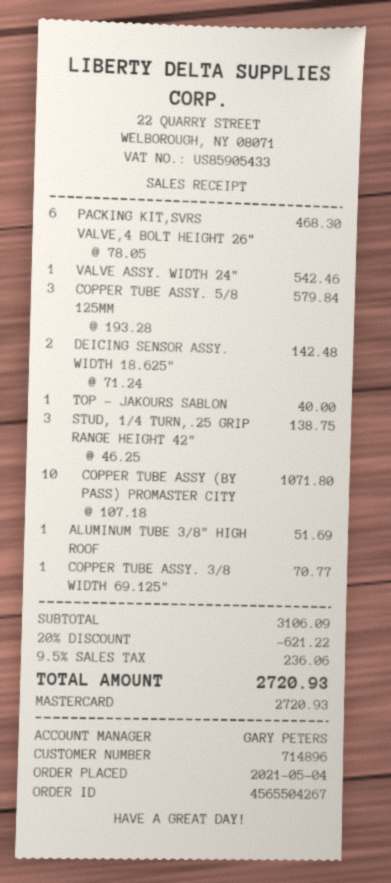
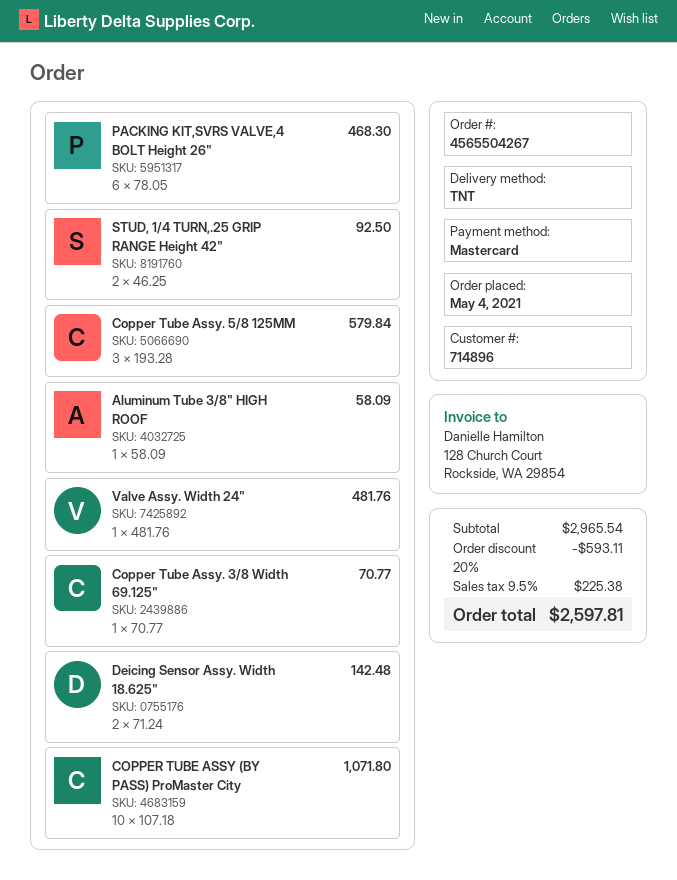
VALVE ASSY. WIDTH 24": 1 x 542.46 = 542.46 -> 1 x 481.76 = 481.76
TOP - JAKOURS SABLON: 1 x 40.00 = 40.00 -> none
STUD, 1/4 TURN,.25 GRIP RANGE HEIGHT 42": 3 x 46.25 = 138.75 -> 2 x 46.25 = 92.50
ALUMINUM TUBE 3/8" HIGH ROOF: 1 x 51.69 = 51.69 -> 1 x 58.09 = 58.09
subtotal: 3106.09 -> 2965.54
discount: 20% = 621.22 -> 20% = 593.11
tax: 9.5% = 236.06 -> 9.5% = 225.38
total: 2720.93 -> 2597.81

